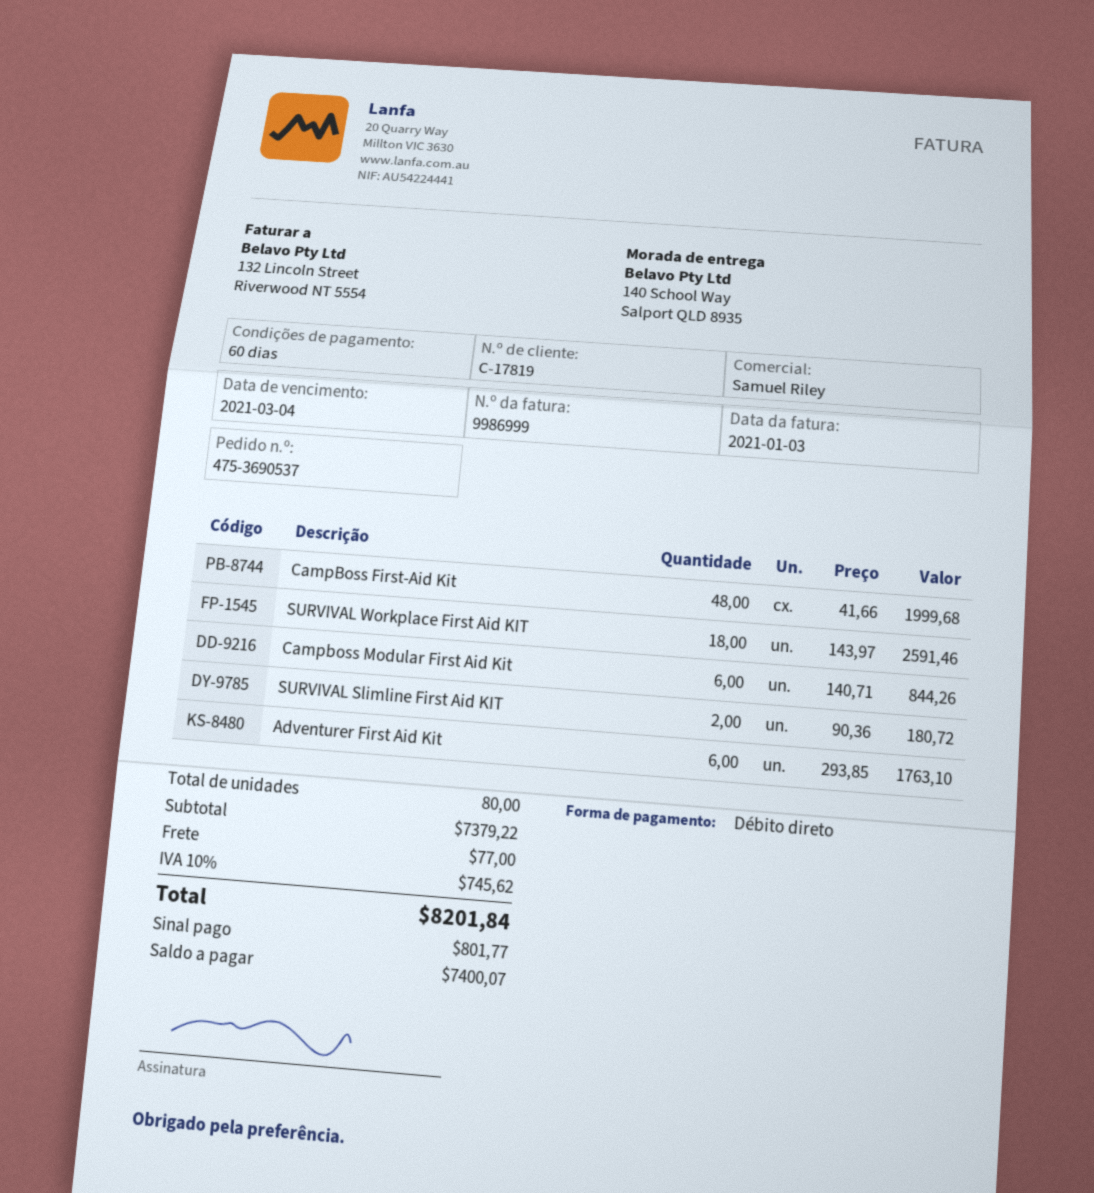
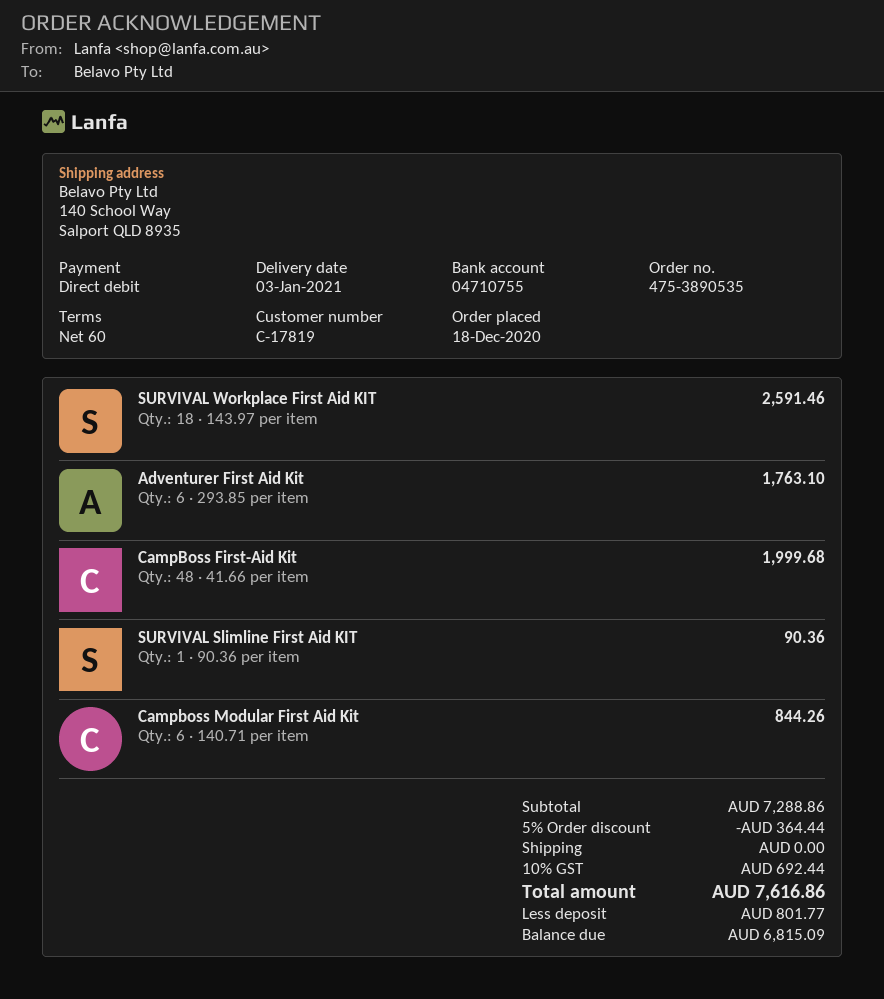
order number: 475-3690537 -> 475-3890535
SURVIVAL Slimline First Aid KIT: 2 x 90.36 = 180.72 -> 1 x 90.36 = 90.36
subtotal: 7379.22 -> 7288.86
discount: none -> 5% = 364.44
shipping: 77.00 -> 0.00
tax: 10% = 745.62 -> 10% = 692.44
total: 8201.84 -> 7616.86
balance: 7400.07 -> 6815.09

